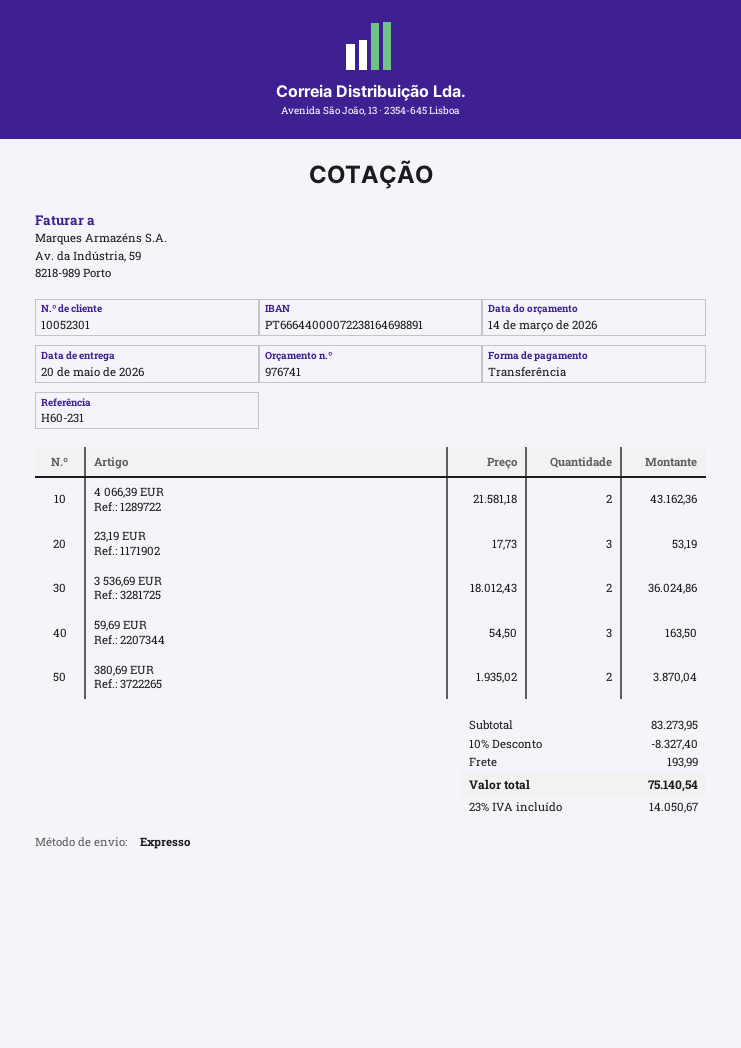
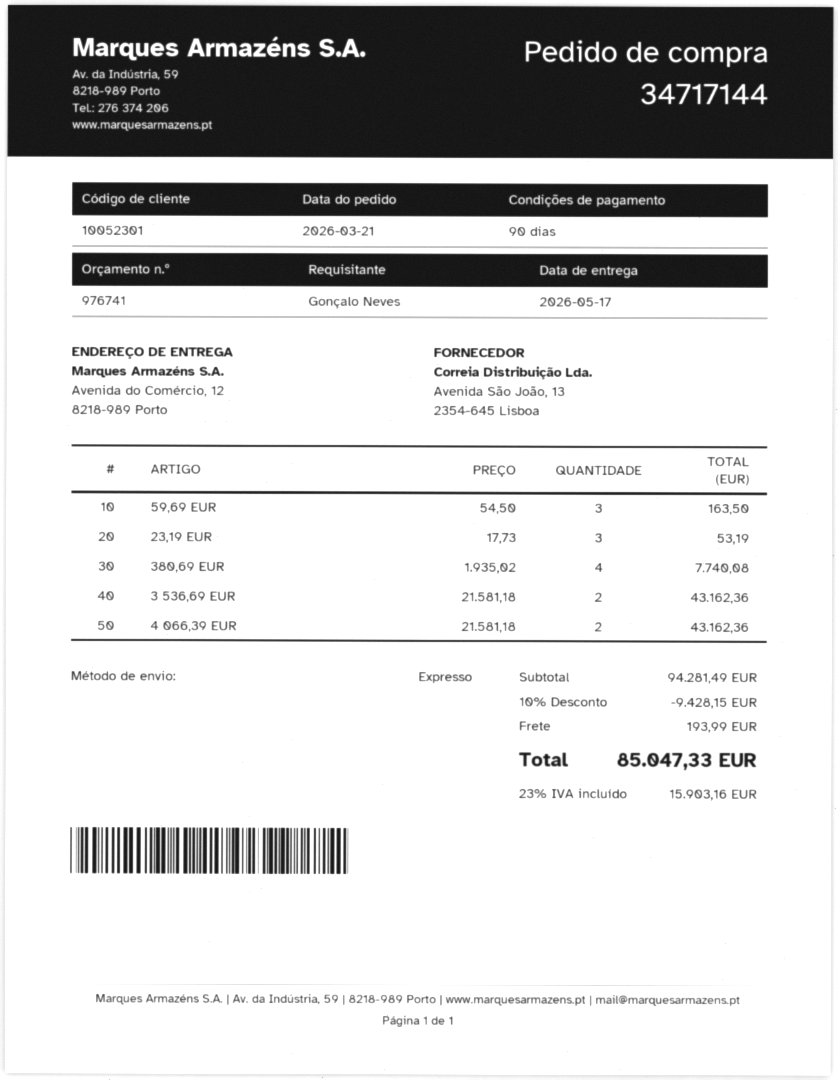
delivery date: 2026-05-20 -> 2026-05-17
3 536,69 EUR: 2 x 18012.43 = 36024.86 -> 2 x 21581.18 = 43162.36
380,69 EUR: 2 x 1935.02 = 3870.04 -> 4 x 1935.02 = 7740.08
subtotal: 83273.95 -> 94281.49
discount: 10% = 8327.40 -> 10% = 9428.15
tax: 23% = 14050.67 -> 23% = 15903.16
total: 75140.54 -> 85047.33

